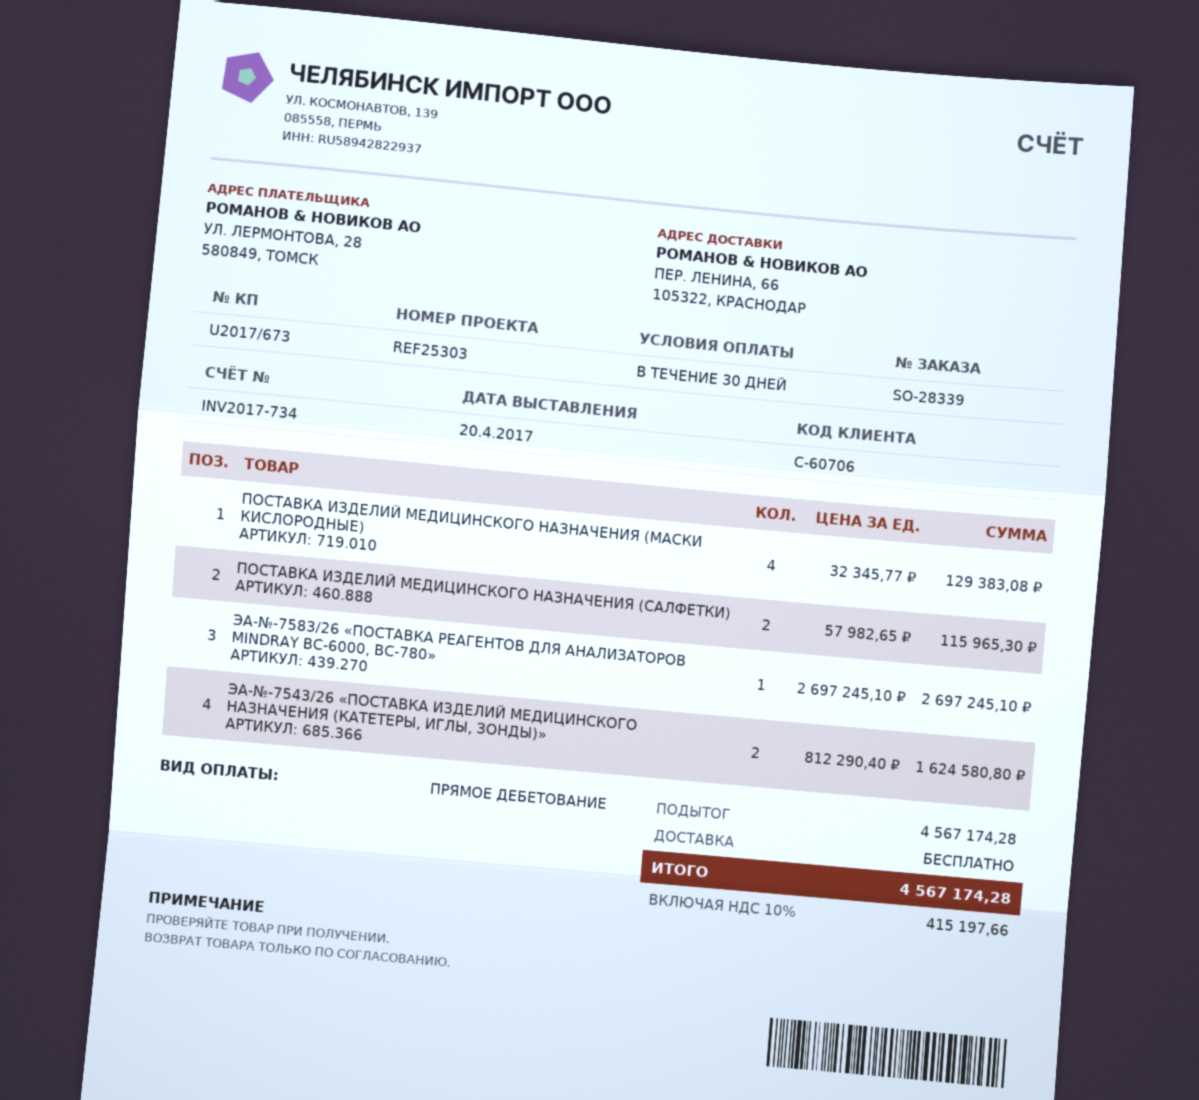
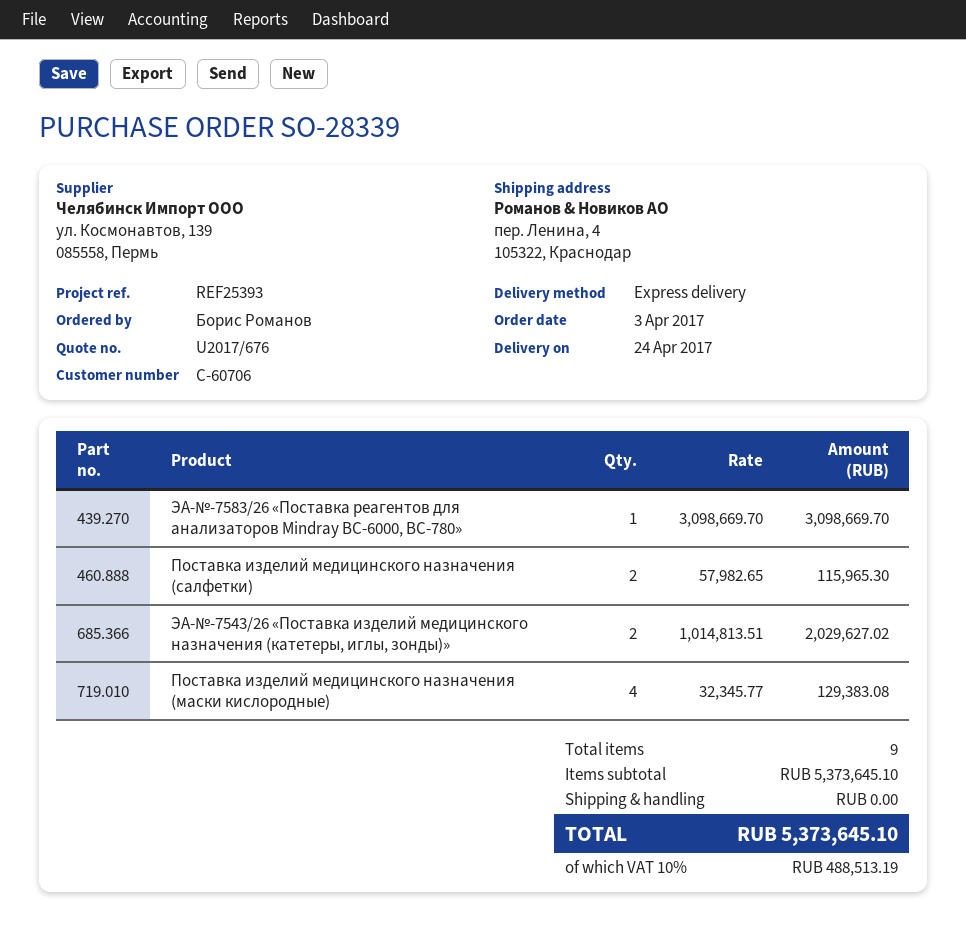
quote number: U2017/673 -> U2017/676
reference: REF25303 -> REF25393
ship to: ПЕР. ЛЕНИНА, 66, 105322, КРАСНОДАР -> пер. Ленина, 4, 105322, Краснодар
ЭА-№-7583/26 «ПОСТАВКА РЕАГЕНТОВ ДЛЯ АНАЛИЗАТОРОВ MINDRAY ВС-6000, ВС-780»: 1 x 2697245.10 = 2697245.10 -> 1 x 3098669.70 = 3098669.70
ЭА-№-7543/26 «ПОСТАВКА ИЗДЕЛИЙ МЕДИЦИНСКОГО НАЗНАЧЕНИЯ (КАТЕТЕРЫ, ИГЛЫ, ЗОНДЫ)»: 2 x 812290.40 = 1624580.80 -> 2 x 1014813.51 = 2029627.02
subtotal: 4567174.28 -> 5373645.10
tax: 10% = 415197.66 -> 10% = 488513.19
total: 4567174.28 -> 5373645.10

